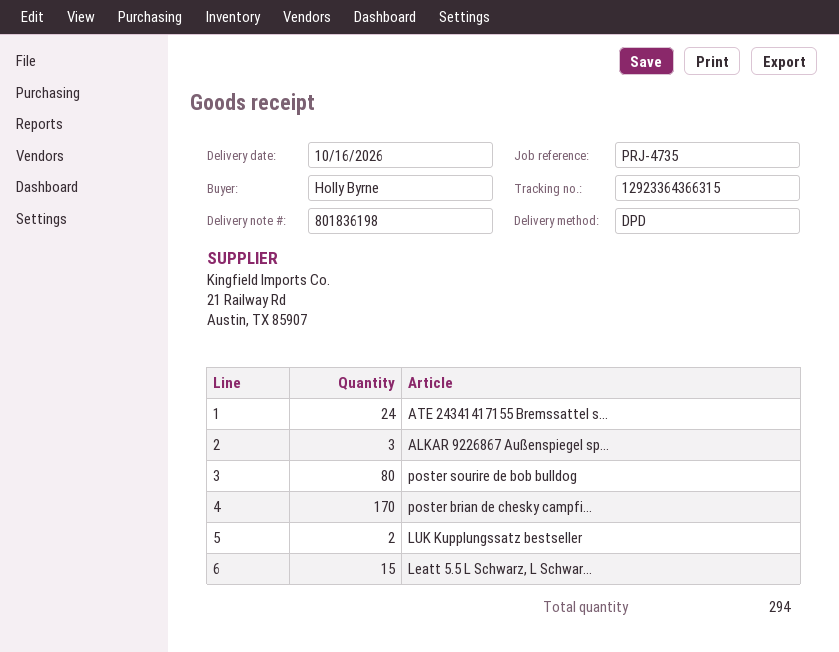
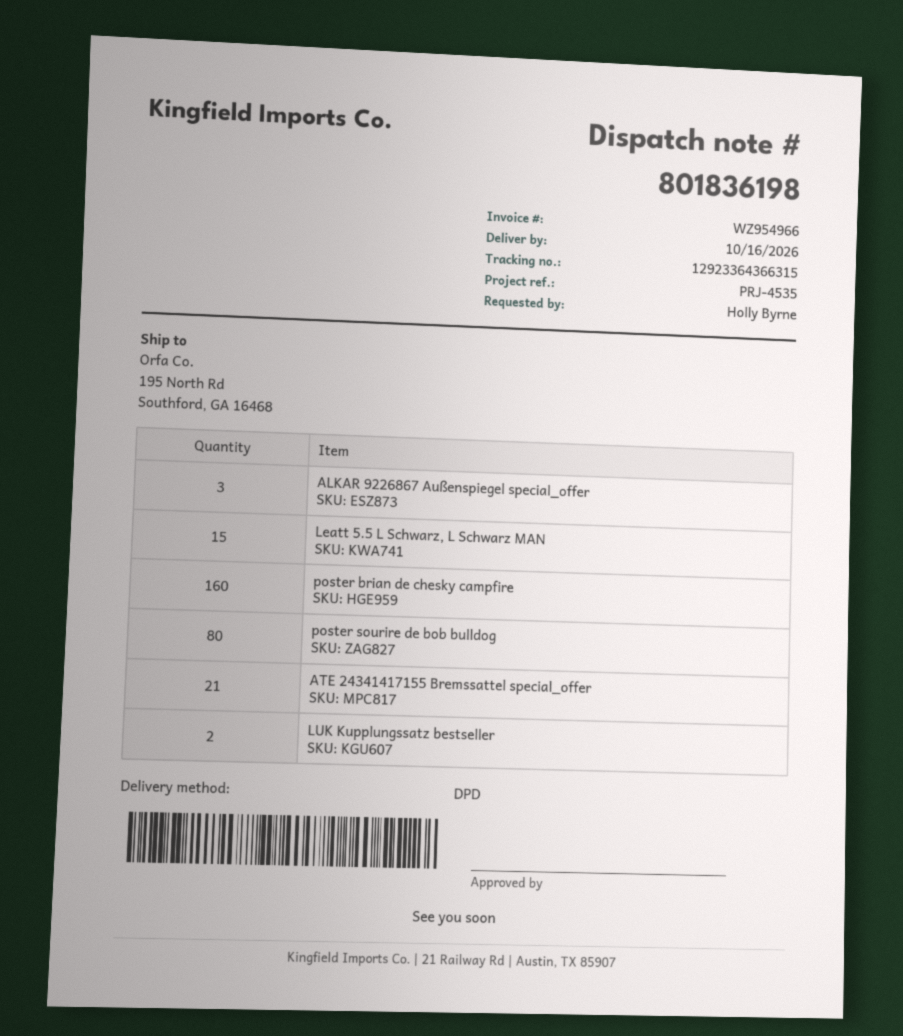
reference: PRJ-4735 -> PRJ-4535
ATE 24341417155 Bremssattel s...: 24 -> 21
poster brian de chesky campfi...: 170 -> 160

